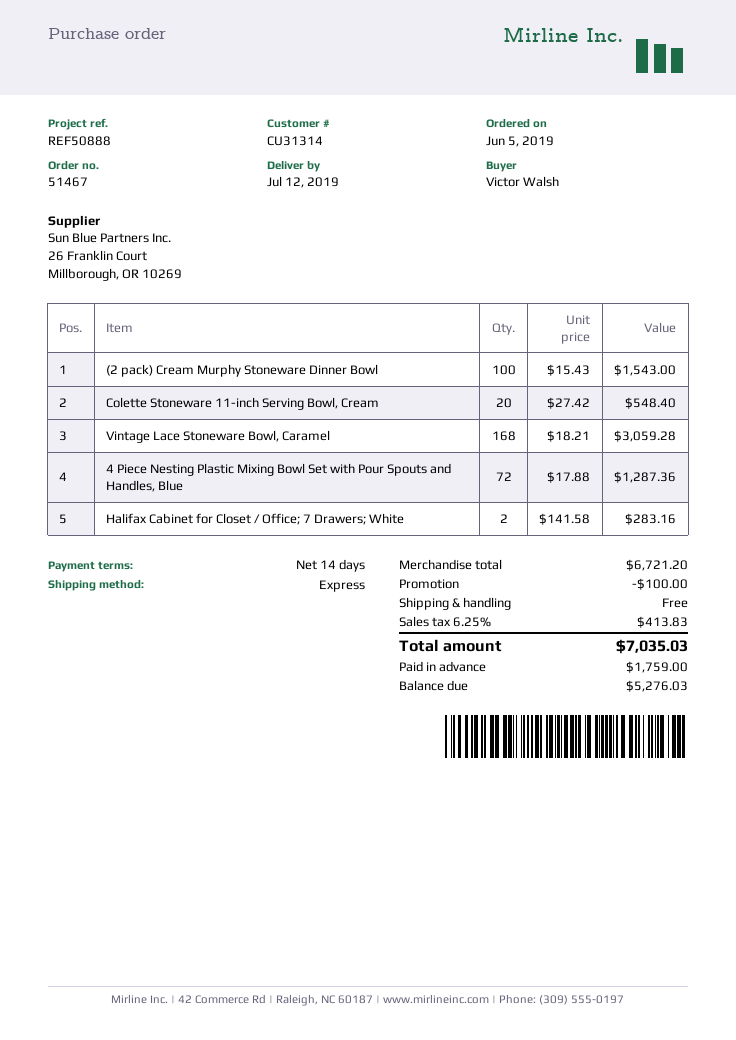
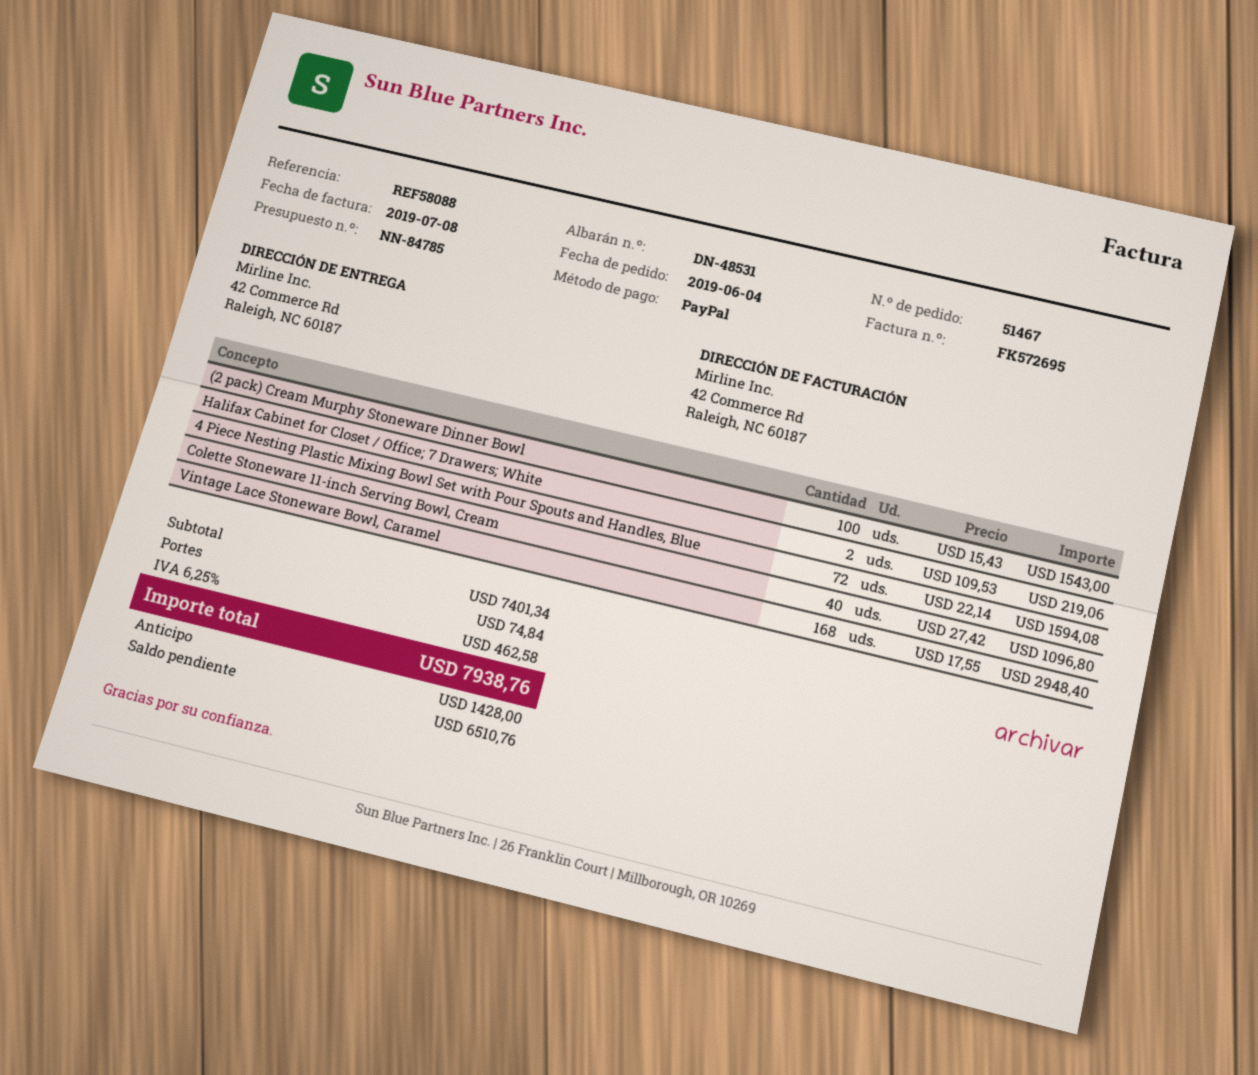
order date: 2019-06-05 -> 2019-06-04
reference: REF50888 -> REF58088
Colette Stoneware 11-inch Serving Bowl, Cream: 20 x 27.42 = 548.40 -> 40 x 27.42 = 1096.80
Vintage Lace Stoneware Bowl, Caramel: 168 x 18.21 = 3059.28 -> 168 x 17.55 = 2948.40
4 Piece Nesting Plastic Mixing Bowl Set with Pour Spouts and Handles, Blue: 72 x 17.88 = 1287.36 -> 72 x 22.14 = 1594.08
Halifax Cabinet for Closet / Office; 7 Drawers; White: 2 x 141.58 = 283.16 -> 2 x 109.53 = 219.06
subtotal: 6721.20 -> 7401.34
discount: 100.00 -> none
shipping: 0.00 -> 74.84
tax: 6.25% = 413.83 -> 6.25% = 462.58
total: 7035.03 -> 7938.76
deposit: 1759.00 -> 1428.00
balance: 5276.03 -> 6510.76

